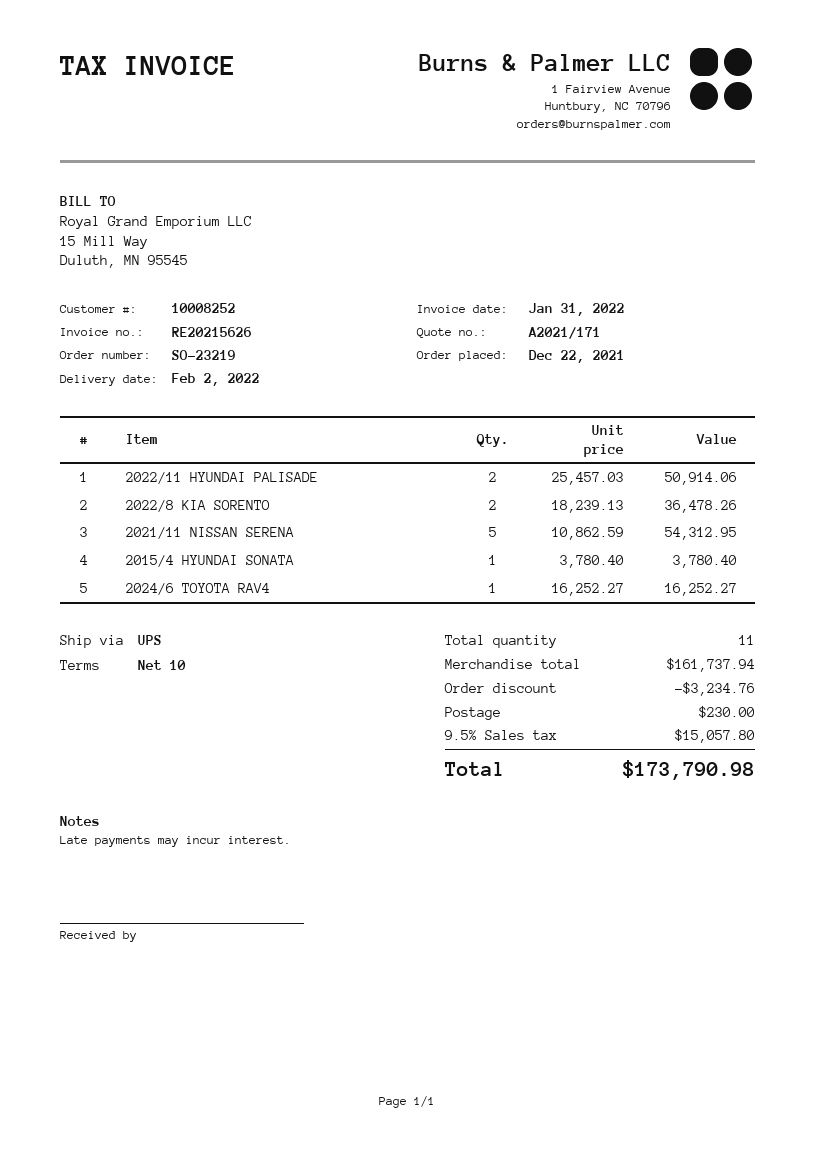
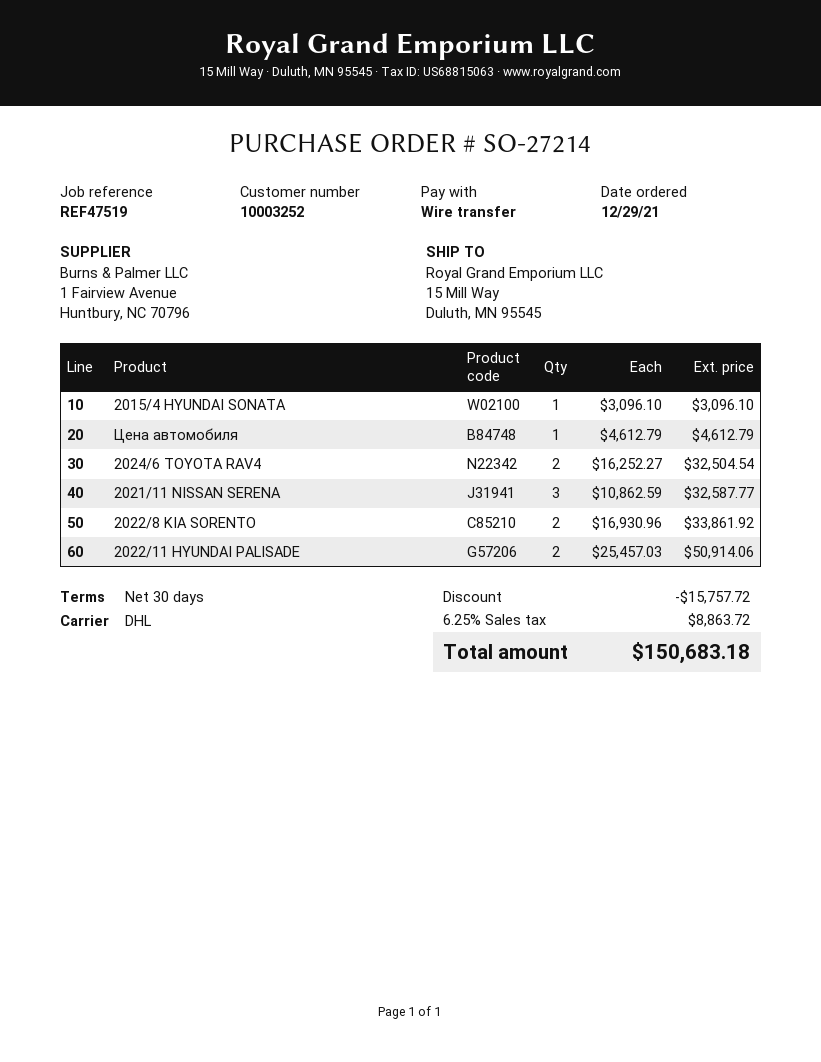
order number: SO-23219 -> SO-27214
order date: 2021-12-22 -> 2021-12-29
payment terms: 10 days -> 30 days
customer number: 10008252 -> 10003252
shipping method: UPS -> DHL
2022/8 KIA SORENTO: 2 x 18239.13 = 36478.26 -> 2 x 16930.96 = 33861.92
2021/11 NISSAN SERENA: 5 x 10862.59 = 54312.95 -> 3 x 10862.59 = 32587.77
2015/4 HYUNDAI SONATA: 1 x 3780.40 = 3780.40 -> 1 x 3096.10 = 3096.10
2024/6 TOYOTA RAV4: 1 x 16252.27 = 16252.27 -> 2 x 16252.27 = 32504.54
Цена автомобиля: none -> 1 x 4612.79 = 4612.79
discount: 3234.76 -> 15757.72
shipping: 230.00 -> none
tax: 9.5% = 15057.80 -> 6.25% = 8863.72
total: 173790.98 -> 150683.18

